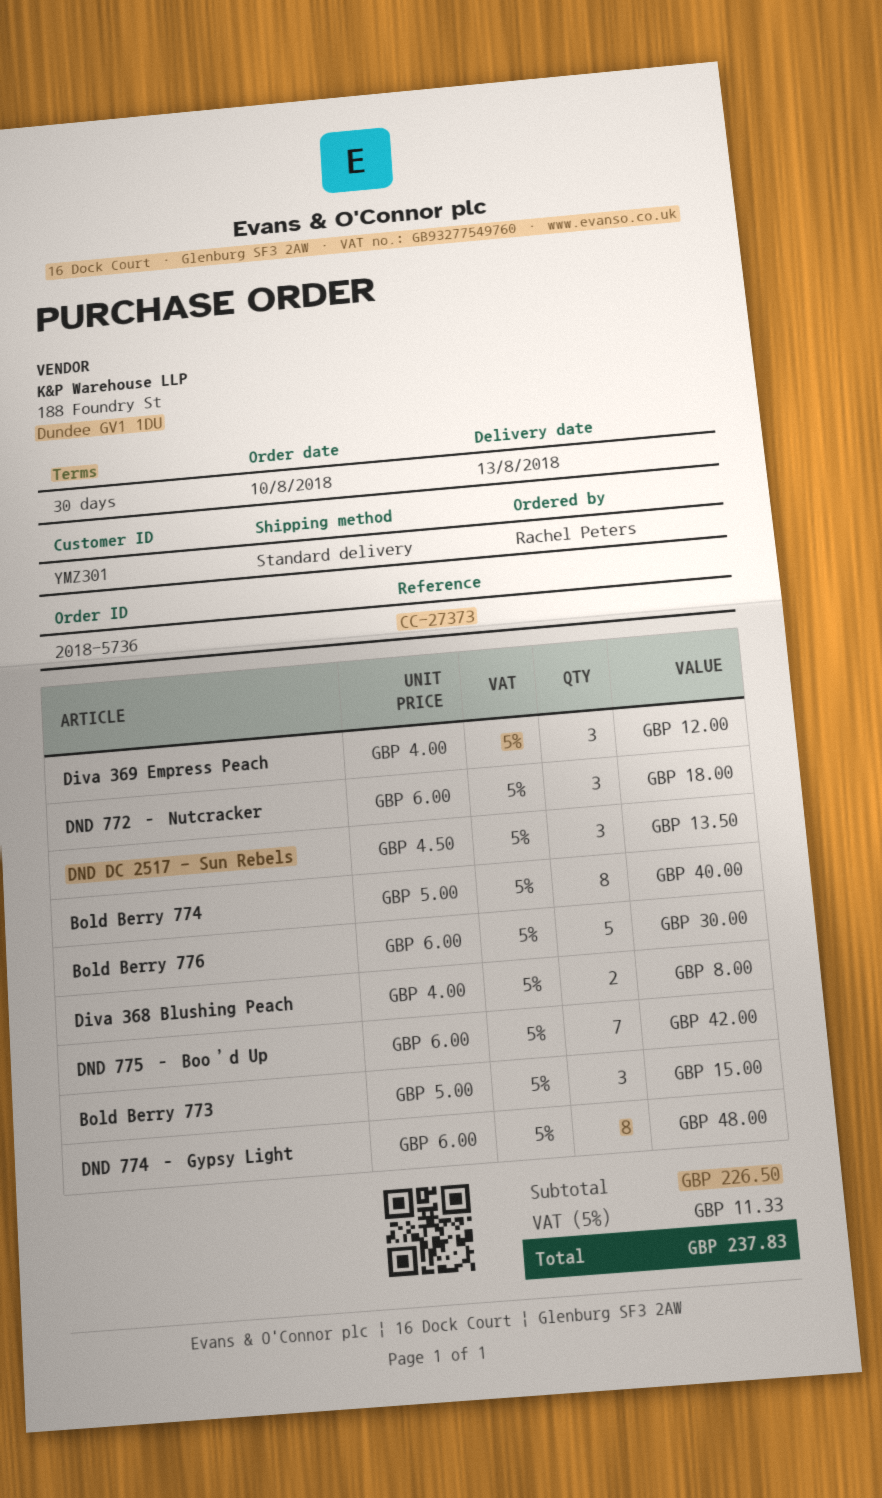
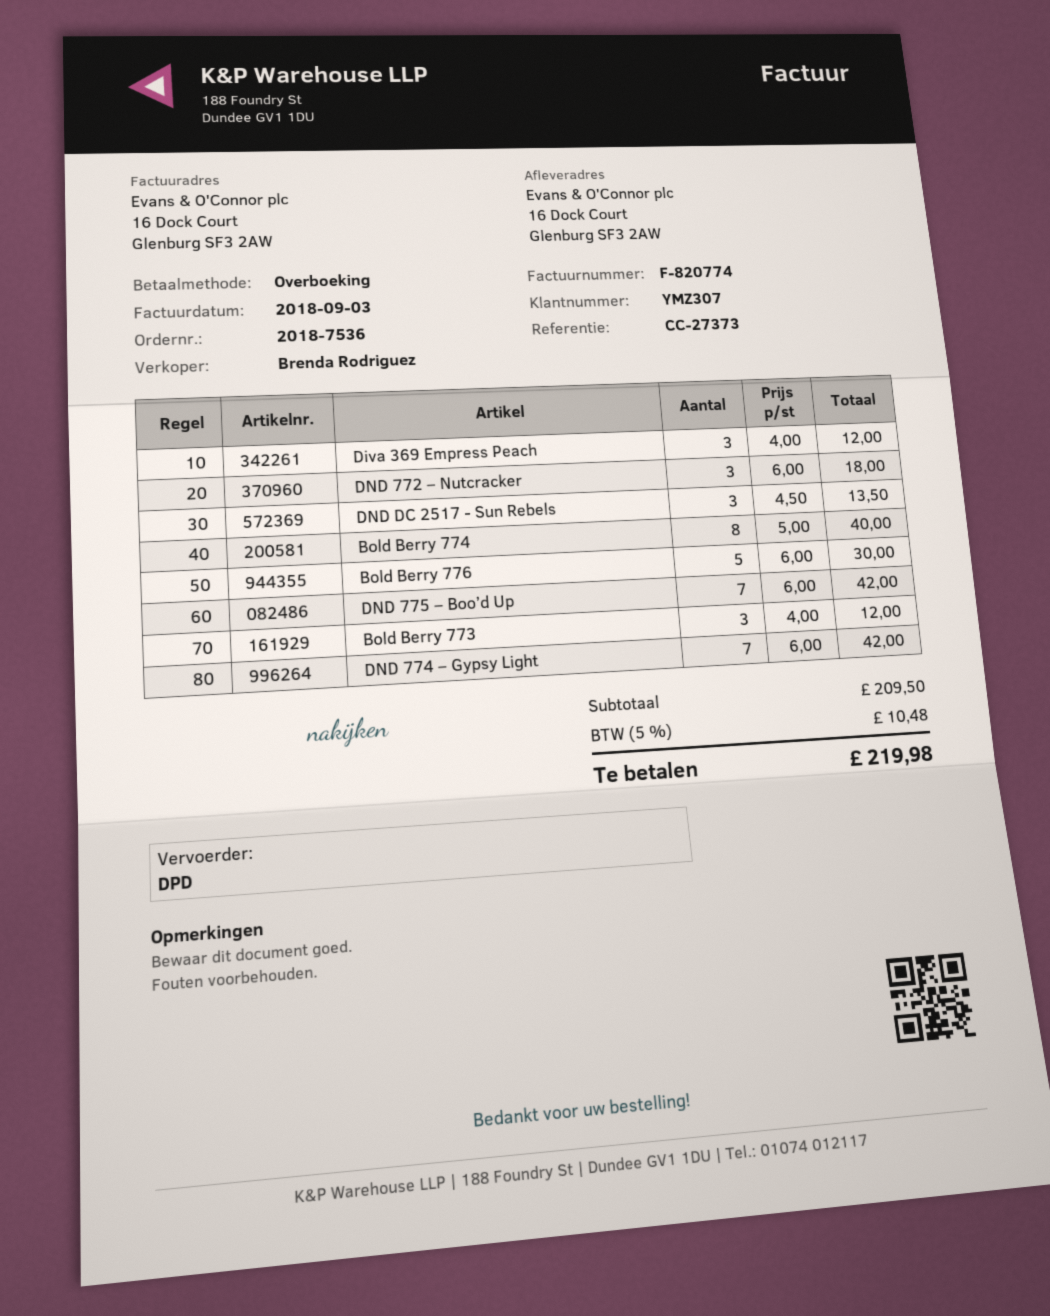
order number: 2018-5736 -> 2018-7536
customer number: YMZ301 -> YMZ307
shipping method: standard -> DPD
Diva 368 Blushing Peach: 2 x 4.00 = 8.00 -> none
Bold Berry 773: 3 x 5.00 = 15.00 -> 3 x 4.00 = 12.00
DND 774 – Gypsy Light: 8 x 6.00 = 48.00 -> 7 x 6.00 = 42.00
subtotal: 226.50 -> 209.50
tax: 5% = 11.33 -> 5% = 10.48
total: 237.83 -> 219.98

